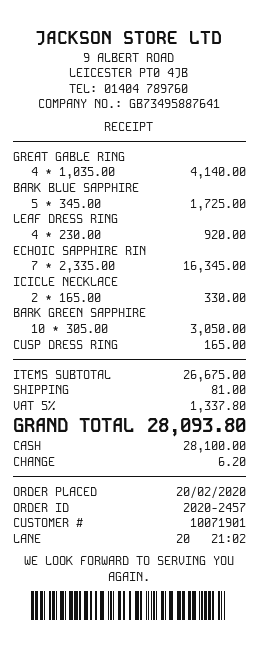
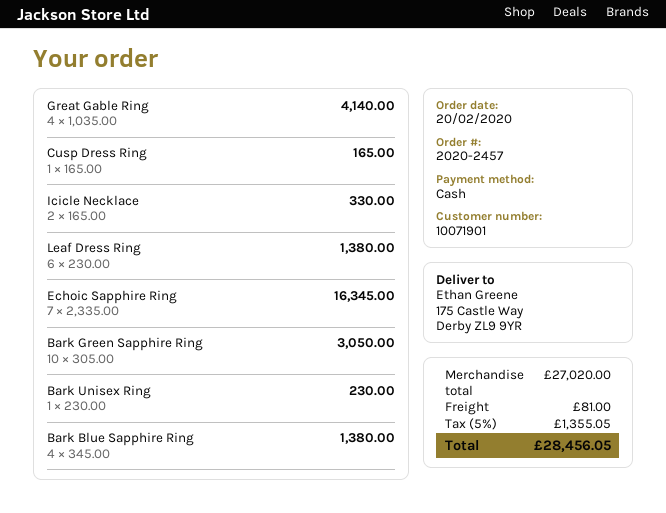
BARK BLUE SAPPHIRE: 5 x 345.00 = 1725.00 -> 4 x 345.00 = 1380.00
LEAF DRESS RING: 4 x 230.00 = 920.00 -> 6 x 230.00 = 1380.00
Bark Unisex Ring: none -> 1 x 230.00 = 230.00
subtotal: 26675.00 -> 27020.00
tax: 5% = 1337.80 -> 5% = 1355.05
total: 28093.80 -> 28456.05

